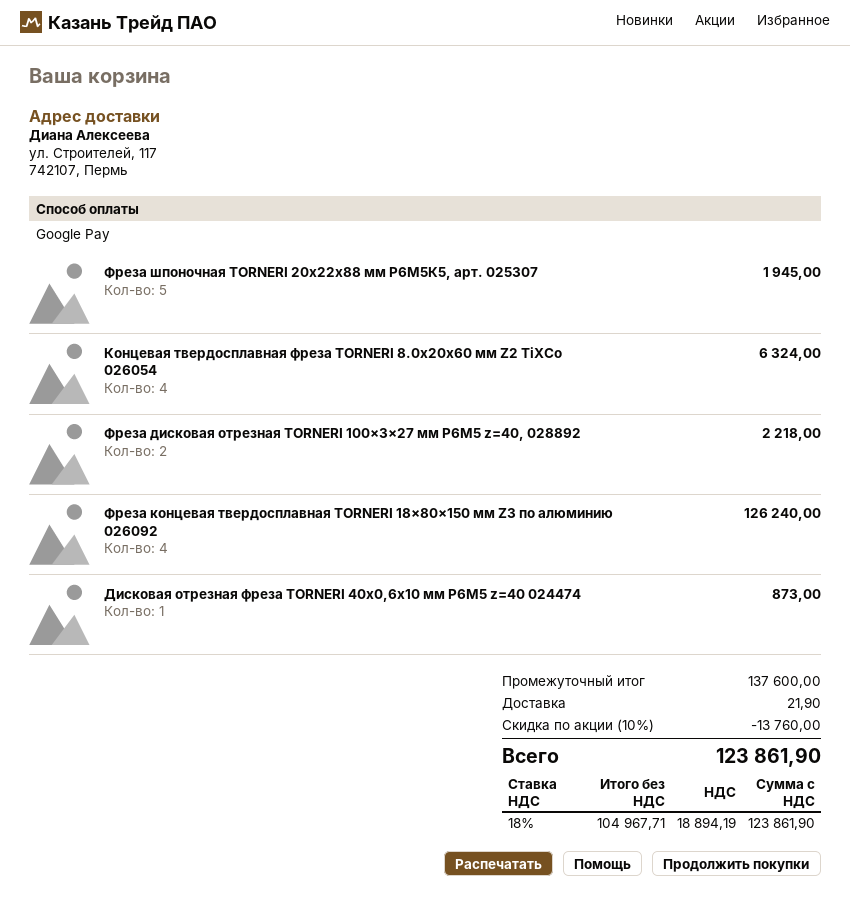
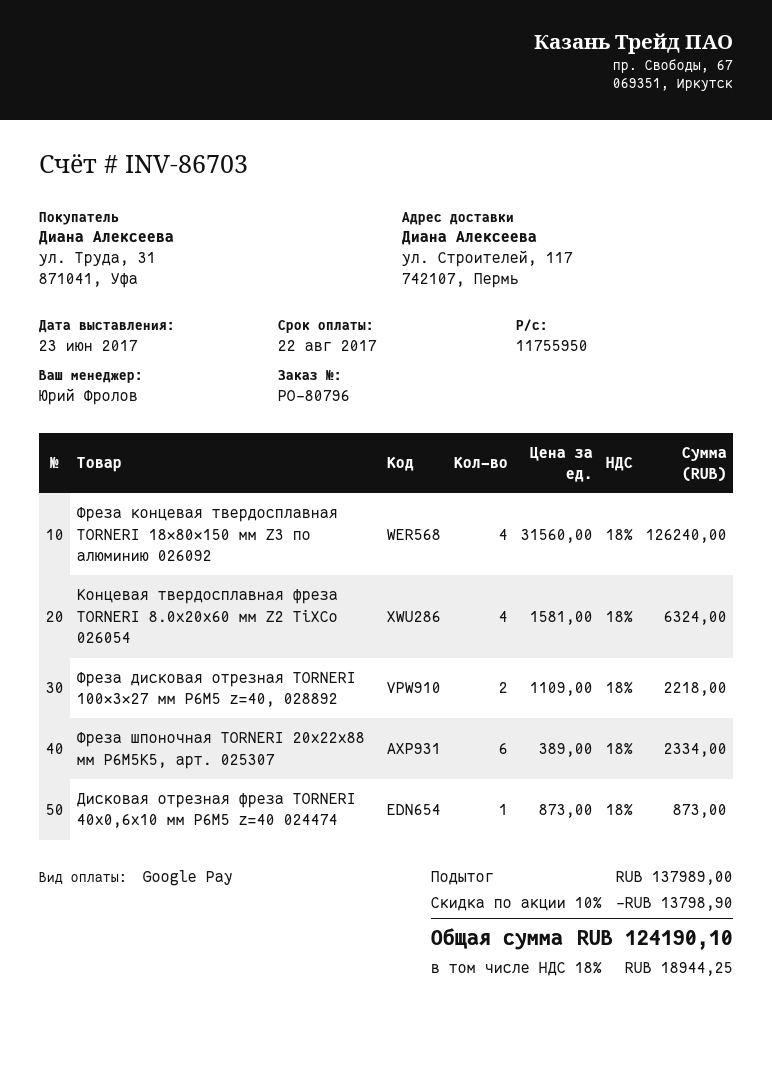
Фреза шпоночная TORNERI 20x22x88 мм Р6М5К5, арт. 025307: 5 for 1945.00 -> 6 for 2334.00
subtotal: 137600.00 -> 137989.00
discount: 10% = 13760.00 -> 10% = 13798.90
shipping: 21.90 -> none
tax: 18% = 18894.19 -> 18% = 18944.25
total: 123861.90 -> 124190.10

